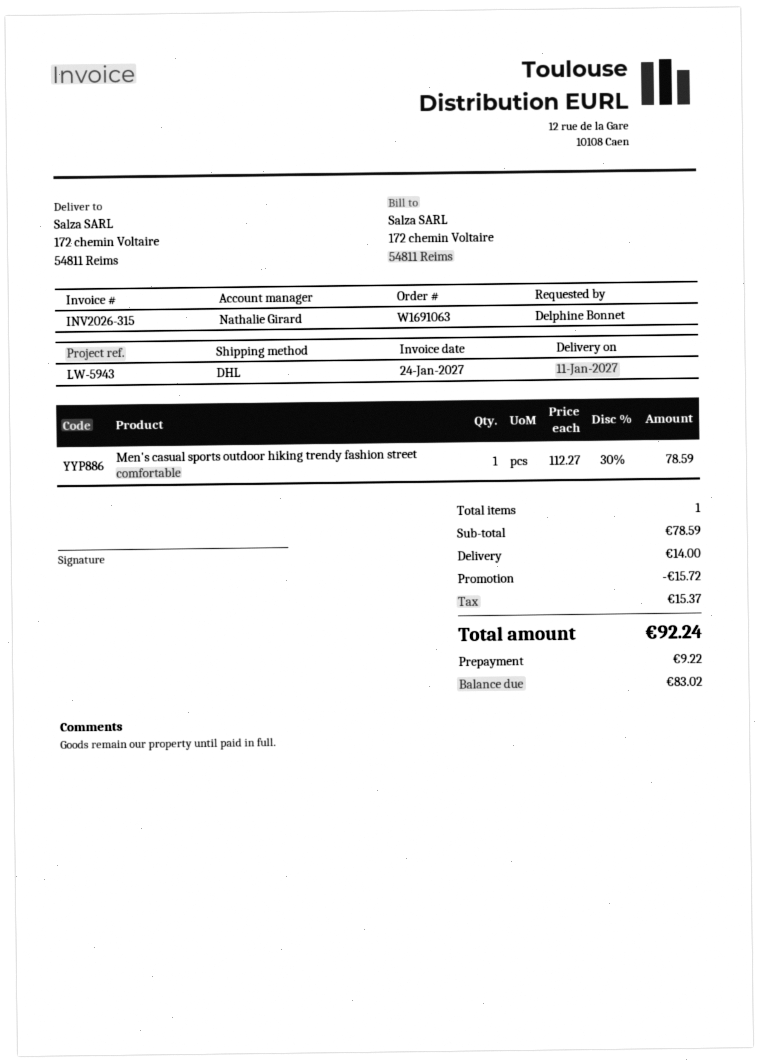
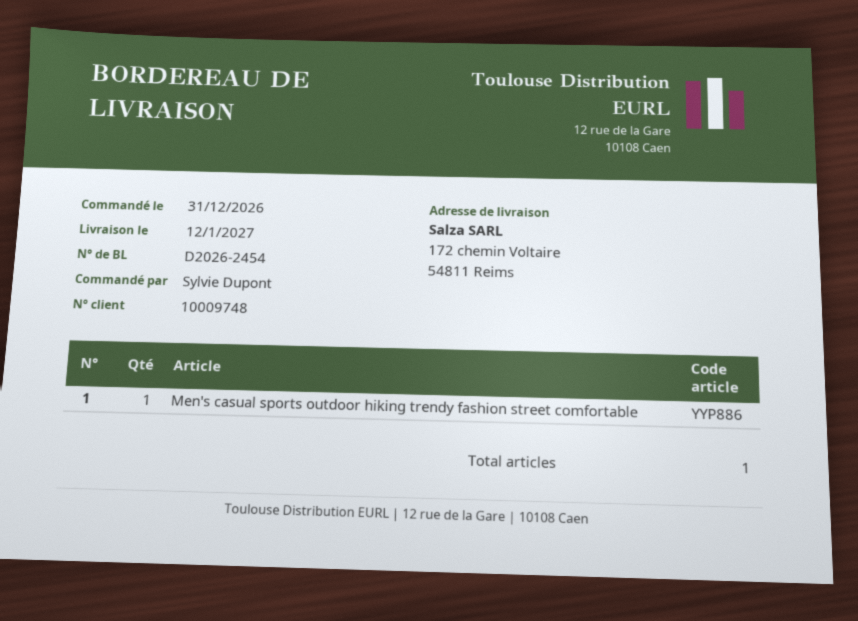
delivery date: 2027-01-11 -> 2027-01-12
ordered by: Delphine Bonnet -> Sylvie Dupont

